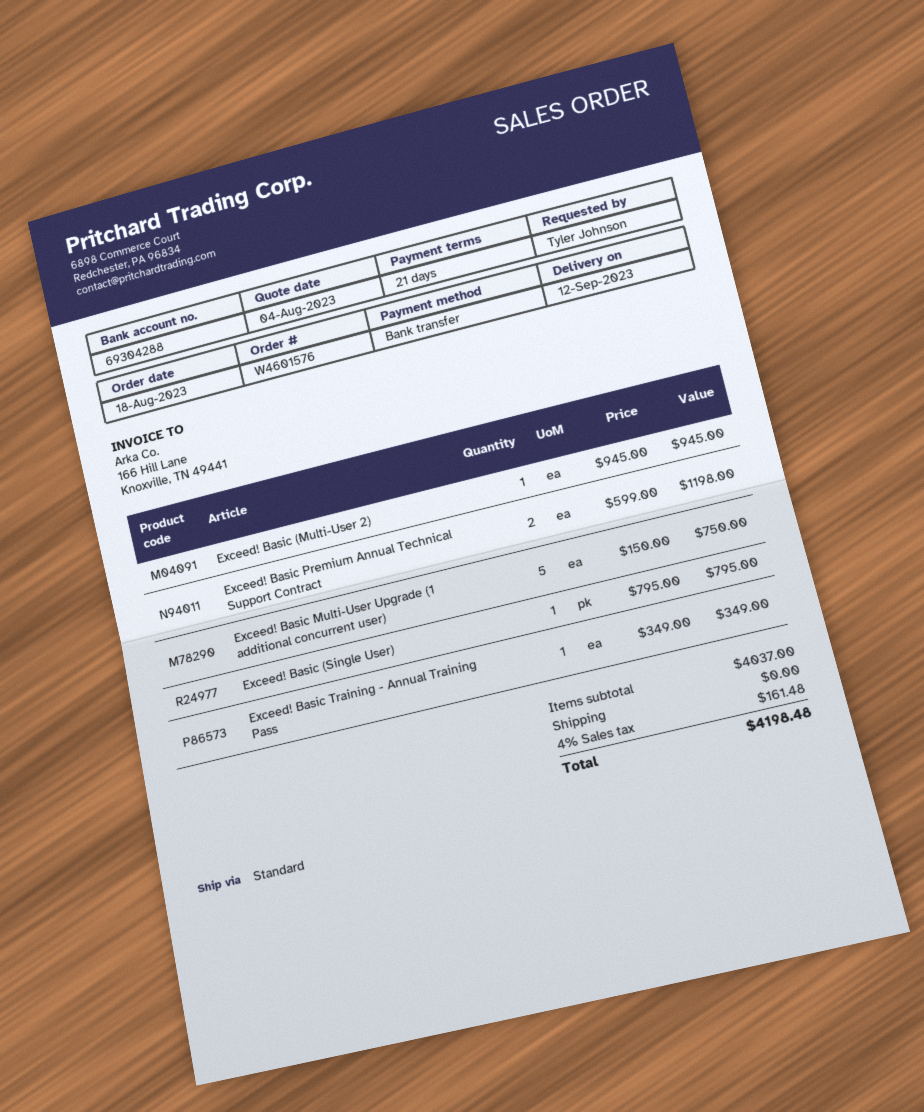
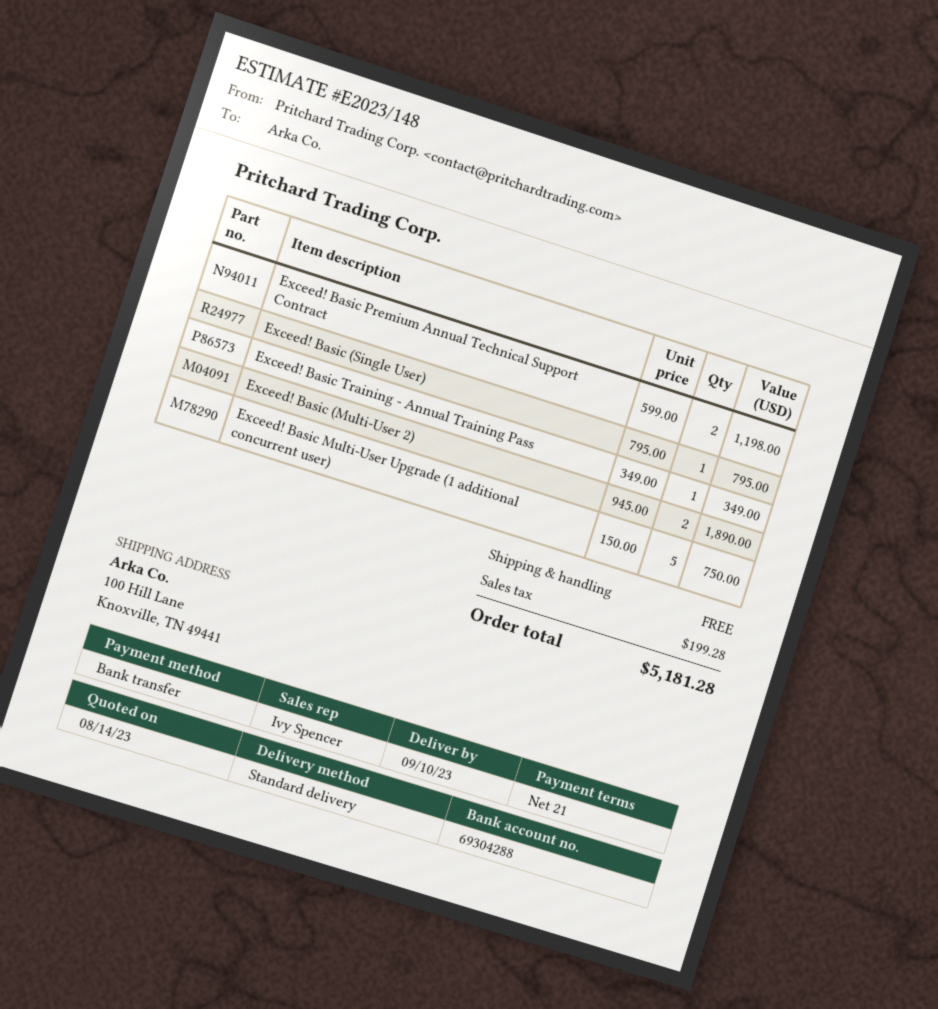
quote date: 2023-08-04 -> 2023-08-14
delivery date: 2023-09-12 -> 2023-09-10
Exceed! Basic (Multi-User 2): 1 x 945.00 = 945.00 -> 2 x 945.00 = 1890.00
tax: 161.48 -> 199.28
total: 4198.48 -> 5181.28

